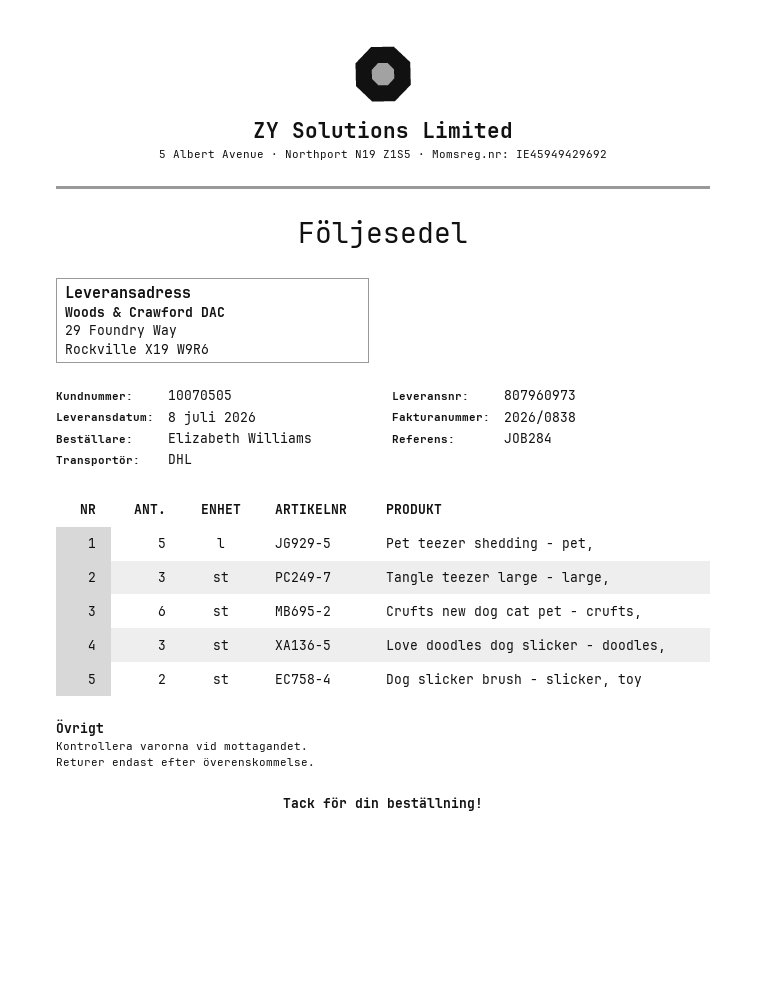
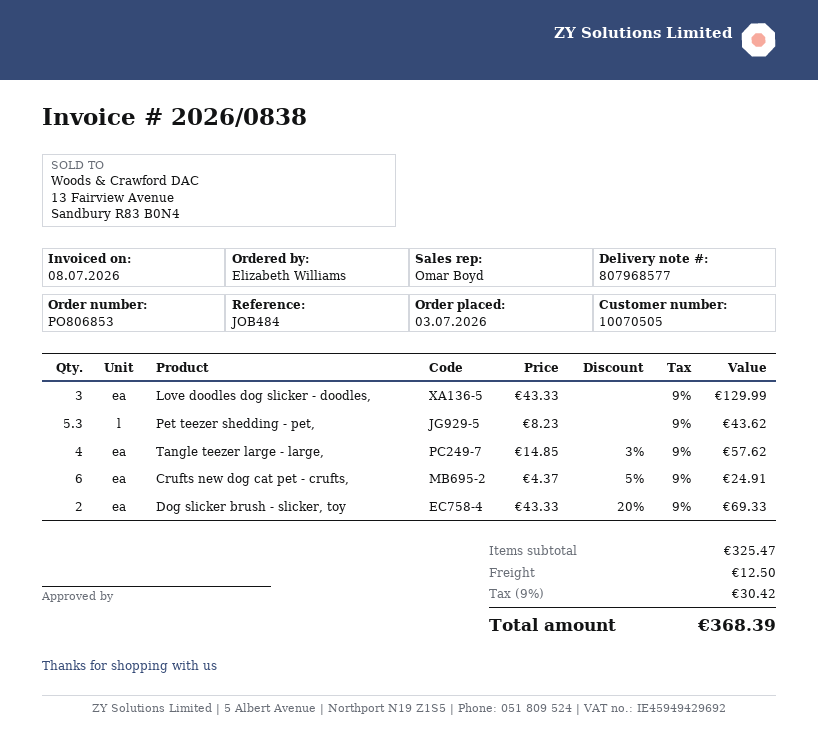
delivery note number: 807960973 -> 807968577
reference: JOB284 -> JOB484
Pet teezer shedding - pet,: 5 -> 5.3
Tangle teezer large - large,: 3 -> 4

